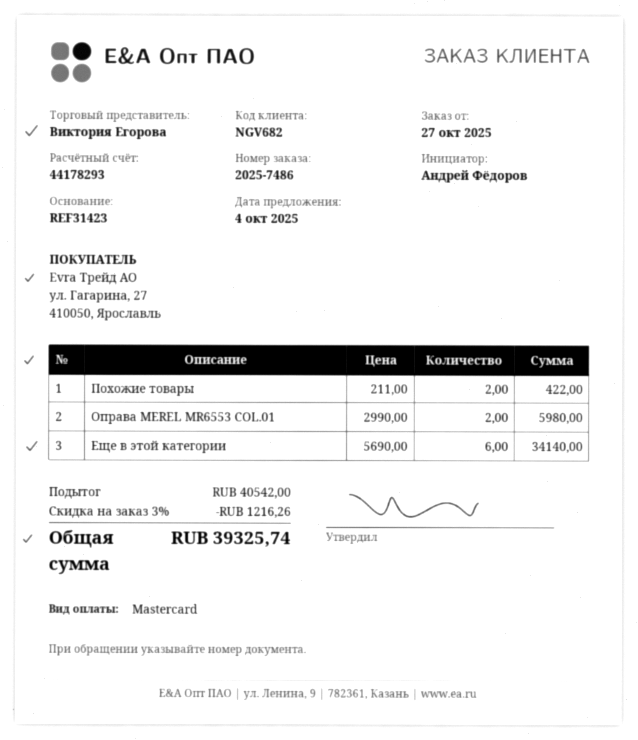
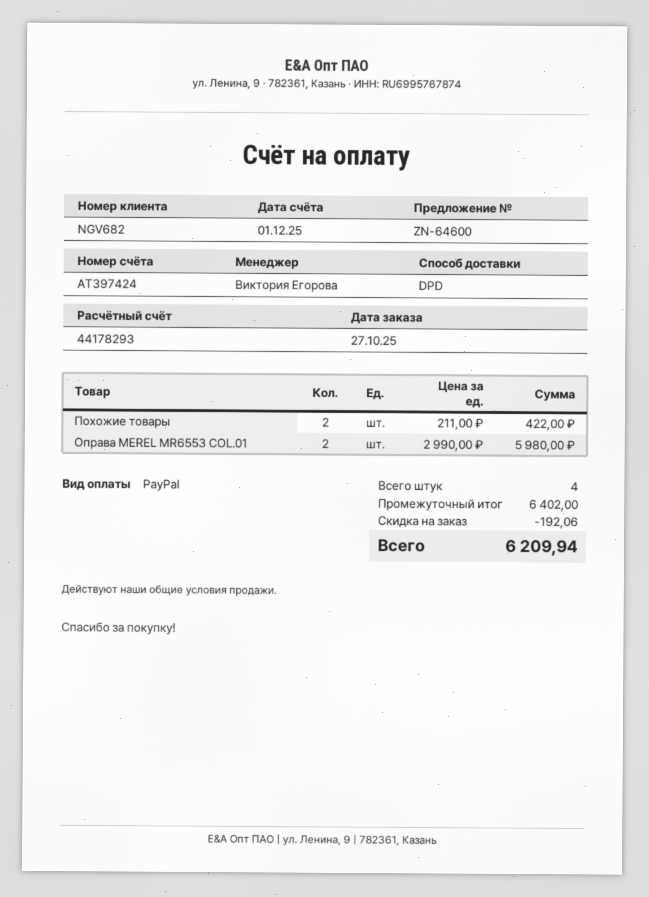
payment method: Mastercard -> PayPal
Еще в этой категории: 6 x 5690.00 = 34140.00 -> none
subtotal: 40542.00 -> 6402.00
discount: 1216.26 -> 192.06
total: 39325.74 -> 6209.94

